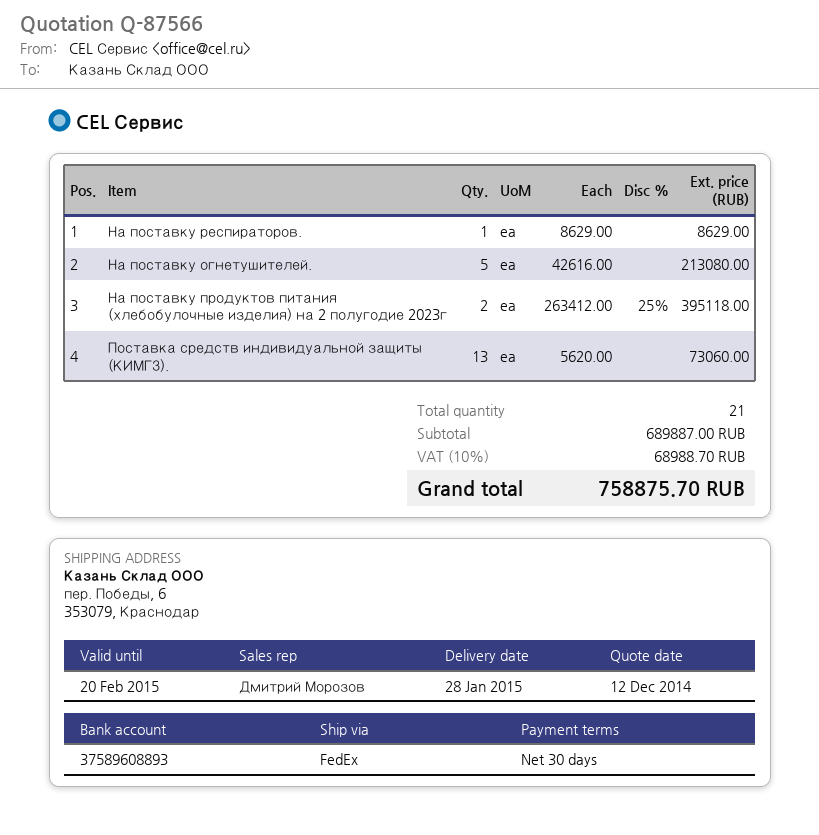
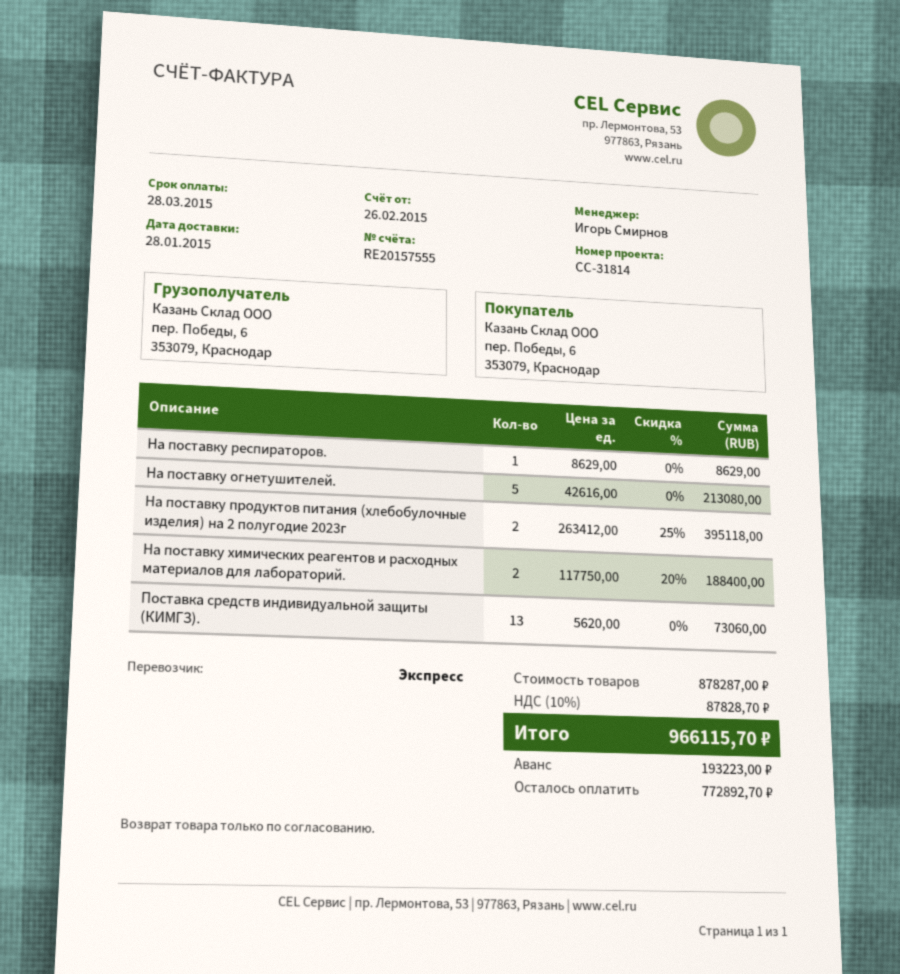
sales rep: Дмитрий Морозов -> Игорь Смирнов
shipping method: FedEx -> express
На поставку химических реагентов и расходных материалов для лабораторий.: none -> 2 x 117750.00 - 20% = 188400.00
subtotal: 689887.00 -> 878287.00
tax: 10% = 68988.70 -> 10% = 87828.70
total: 758875.70 -> 966115.70

